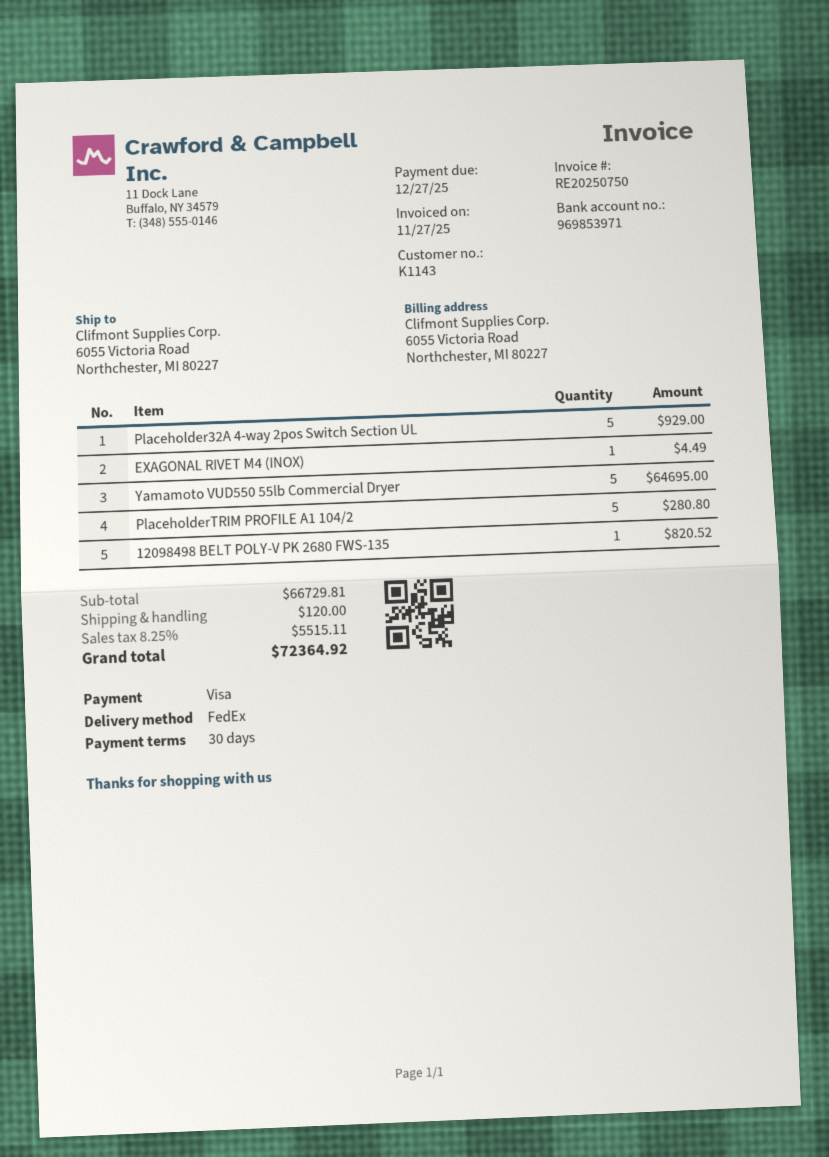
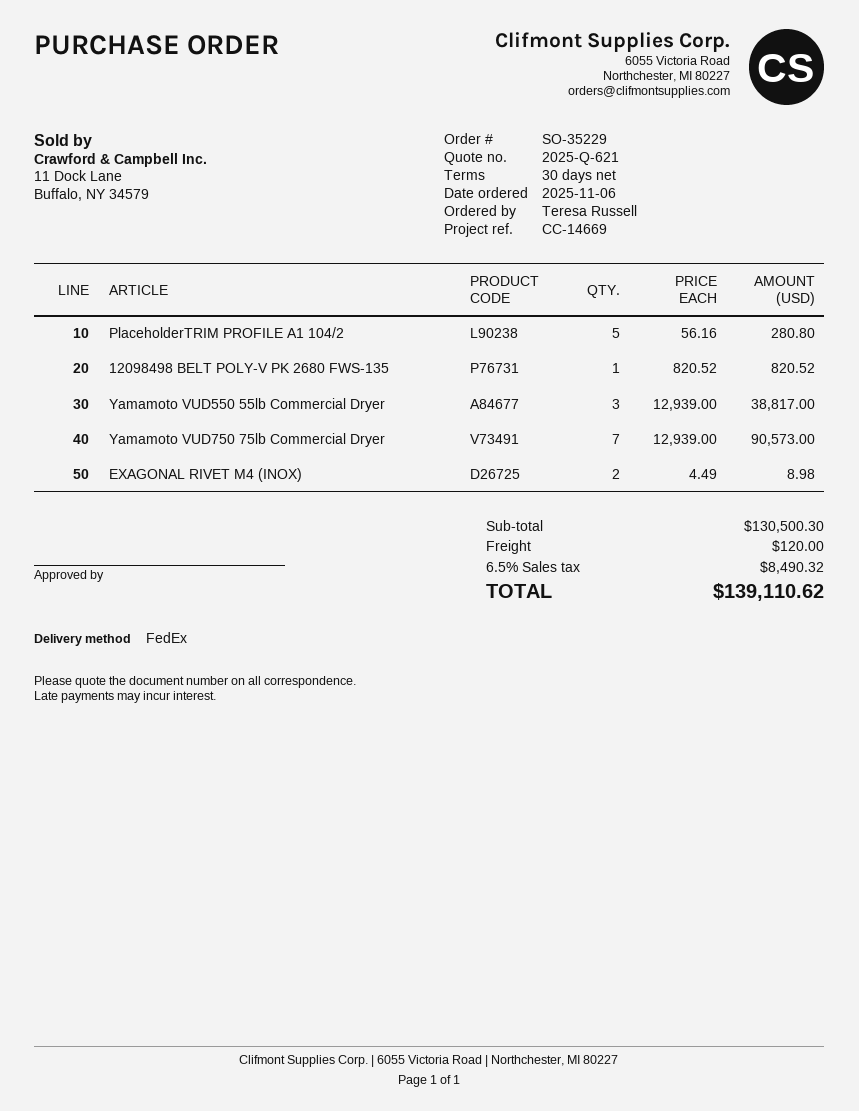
Placeholder32A 4-way 2pos Switch Section UL: 5 for 929.00 -> none
EXAGONAL RIVET M4 (INOX): 1 for 4.49 -> 2 for 8.98
Yamamoto VUD550 55lb Commercial Dryer: 5 for 64695.00 -> 3 for 38817.00
Yamamoto VUD750 75lb Commercial Dryer: none -> 7 for 90573.00
subtotal: 66729.81 -> 130500.30
tax: 8.25% = 5515.11 -> 6.5% = 8490.32
total: 72364.92 -> 139110.62

